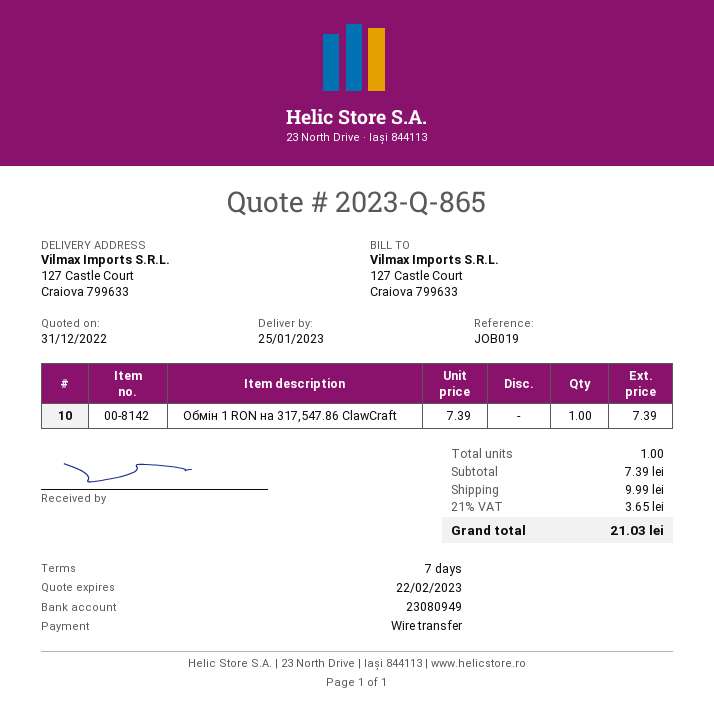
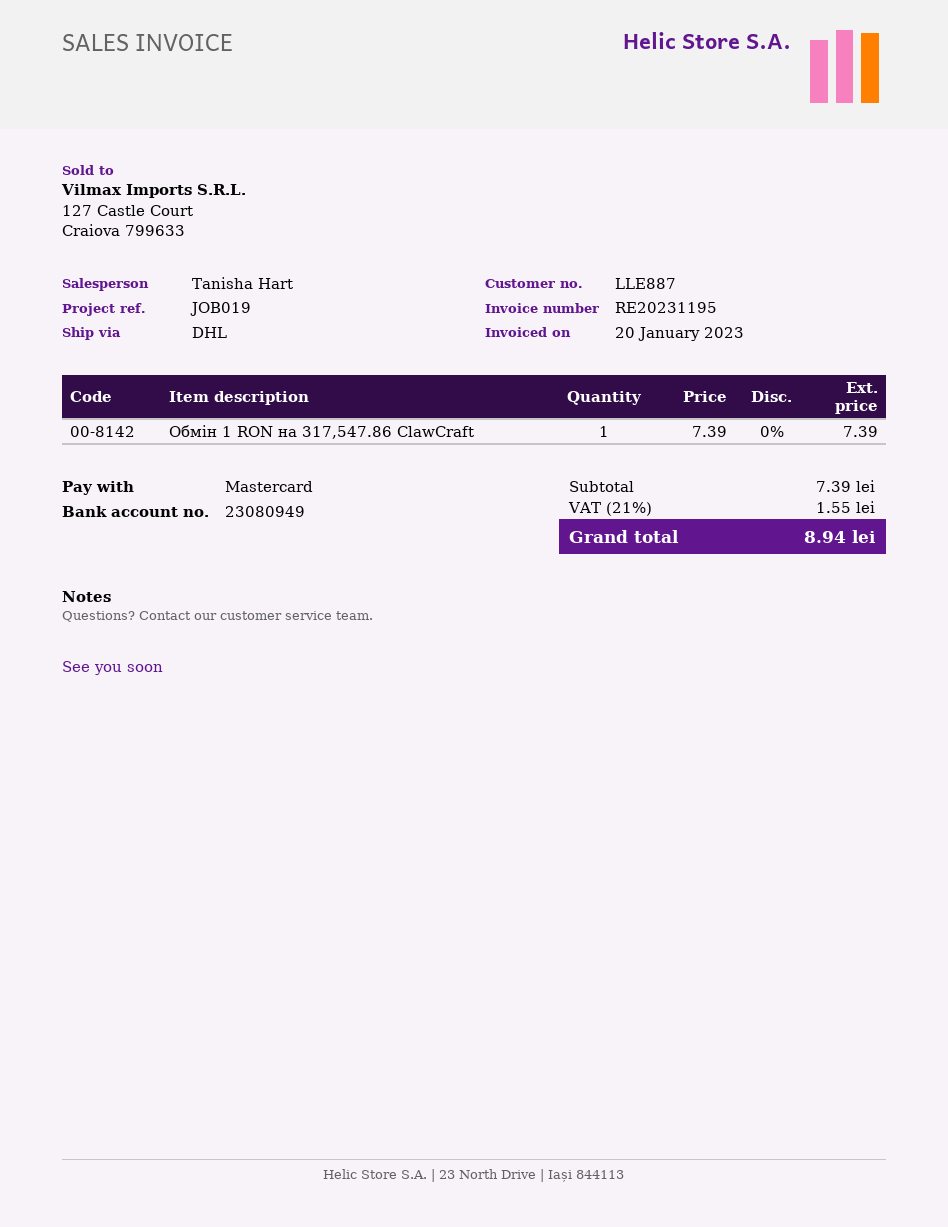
payment method: bank transfer -> Mastercard
shipping: 9.99 -> none
tax: 21% = 3.65 -> 21% = 1.55
total: 21.03 -> 8.94

